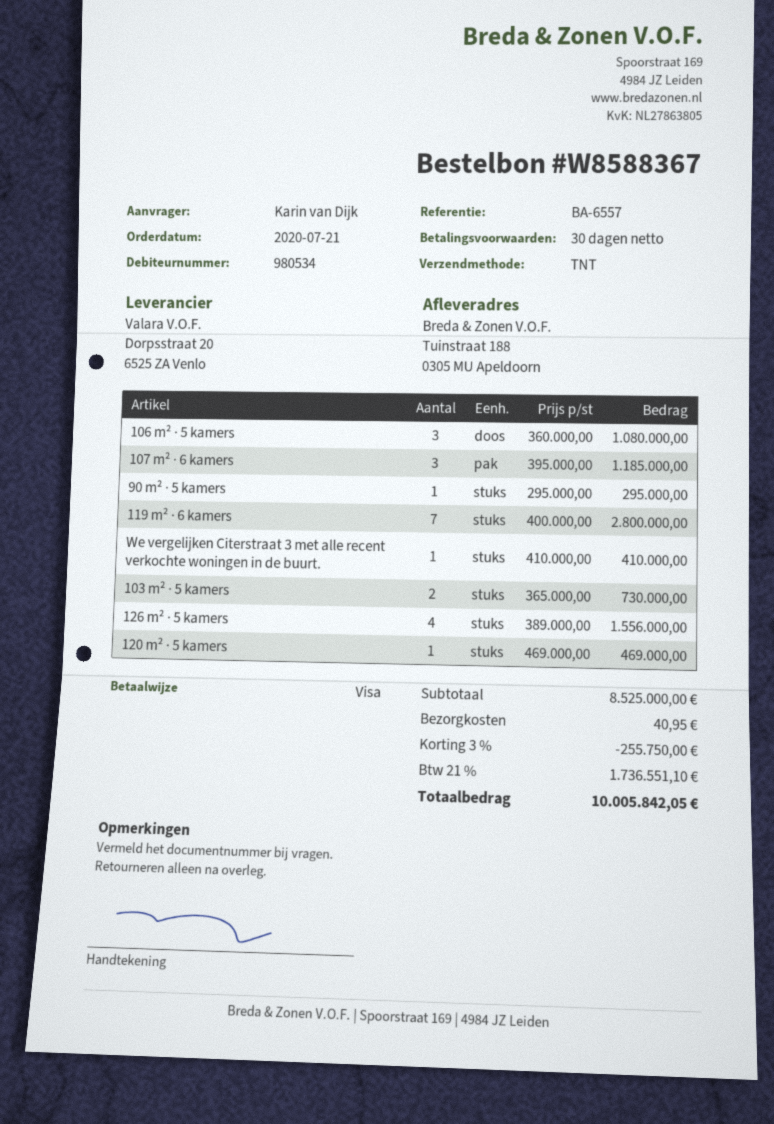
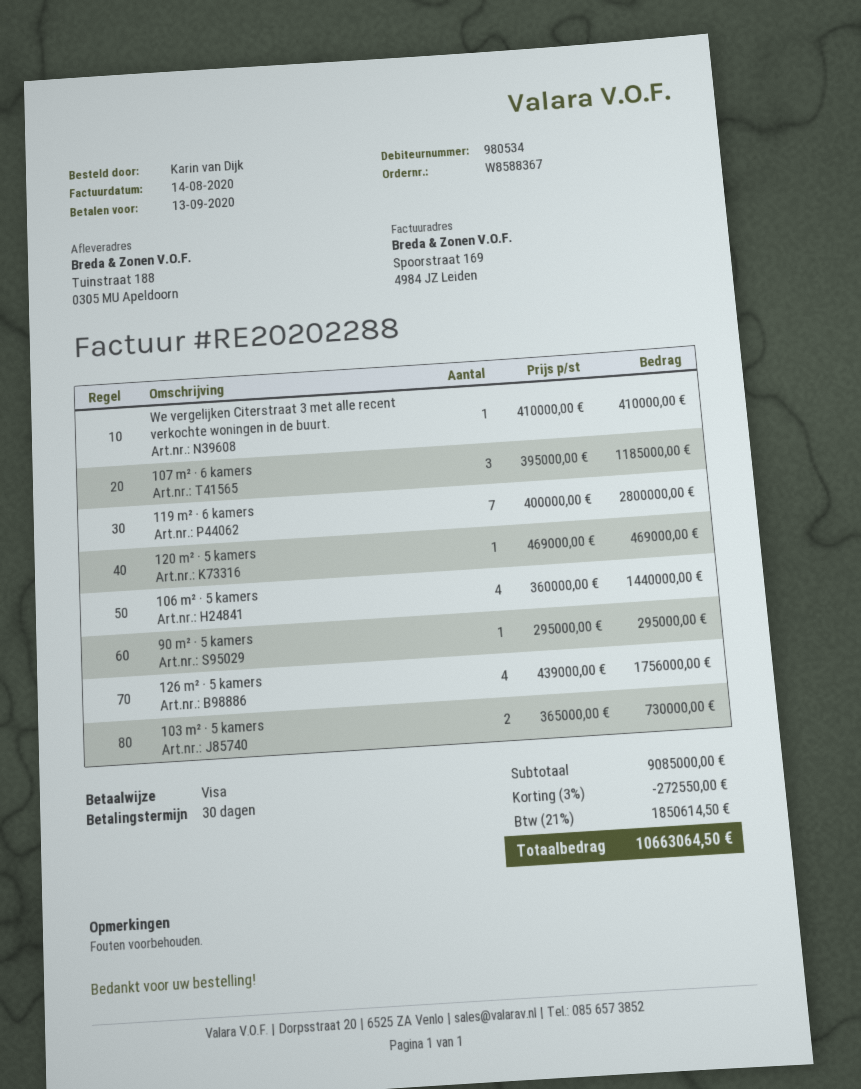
106 m² · 5 kamers: 3 x 360000.00 = 1080000.00 -> 4 x 360000.00 = 1440000.00
126 m² · 5 kamers: 4 x 389000.00 = 1556000.00 -> 4 x 439000.00 = 1756000.00
subtotal: 8525000.00 -> 9085000.00
discount: 3% = 255750.00 -> 3% = 272550.00
shipping: 40.95 -> none
tax: 21% = 1736551.10 -> 21% = 1850614.50
total: 10005842.05 -> 10663064.50

